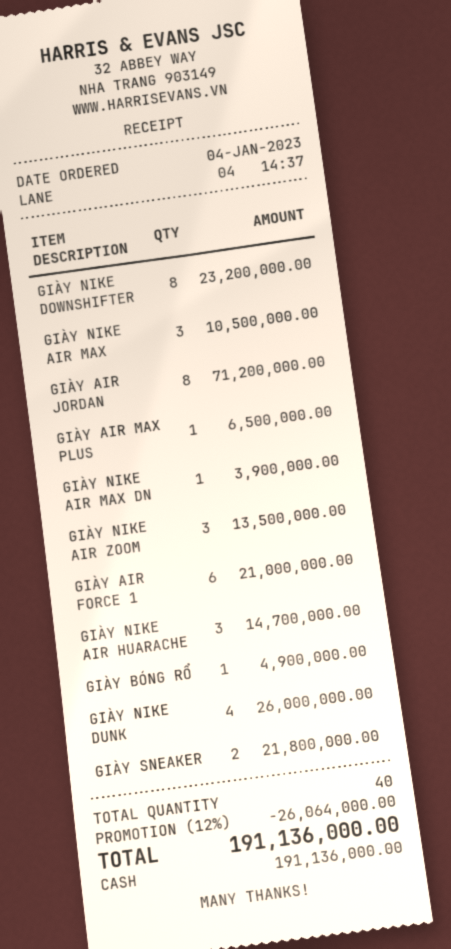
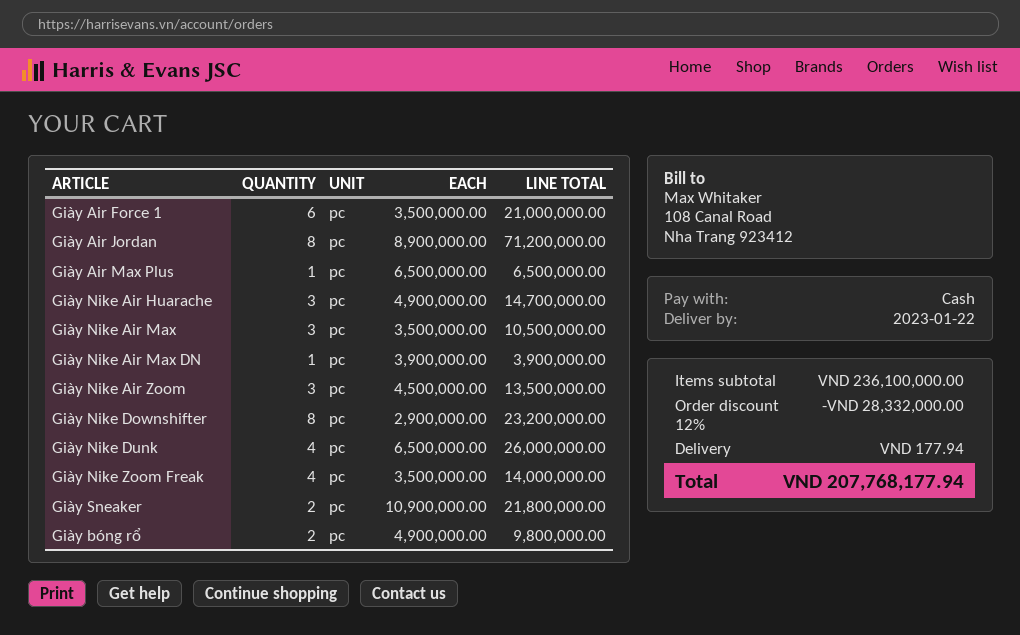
GIÀY BÓNG RỔ: 1 for 4900000.00 -> 2 for 9800000.00
Giày Nike Zoom Freak: none -> 4 for 14000000.00
discount: 12% = 26064000.00 -> 12% = 28332000.00
shipping: none -> 177.94
total: 191136000.00 -> 207768177.94

